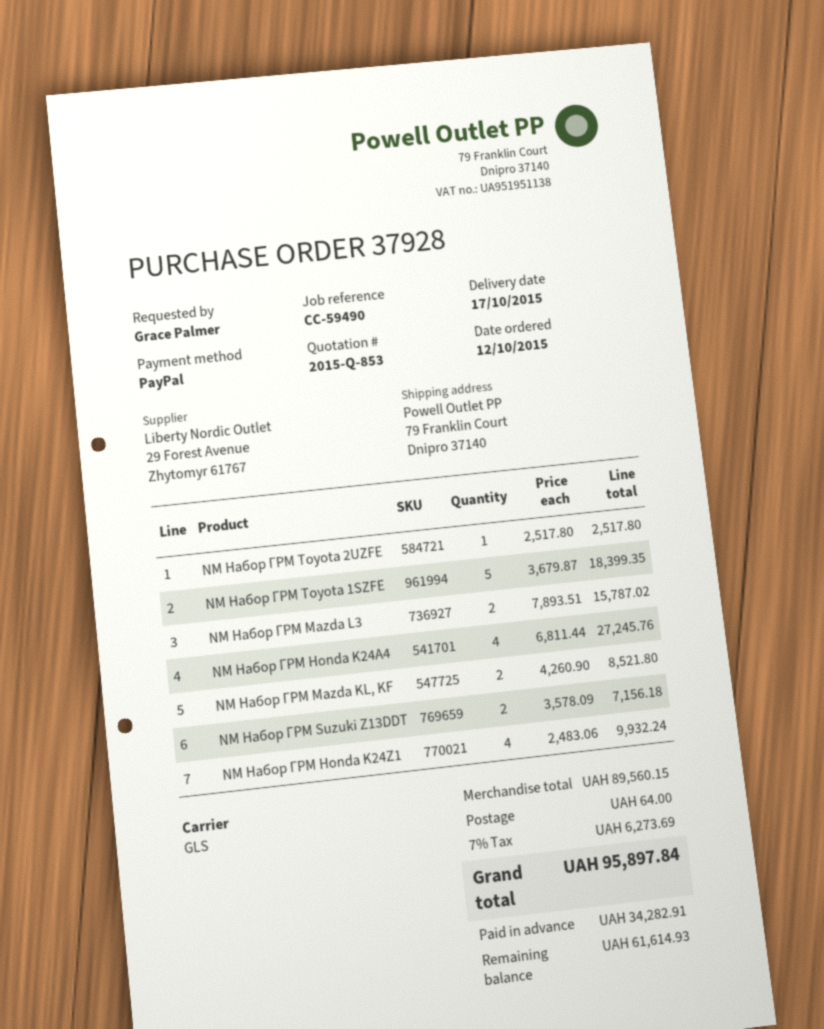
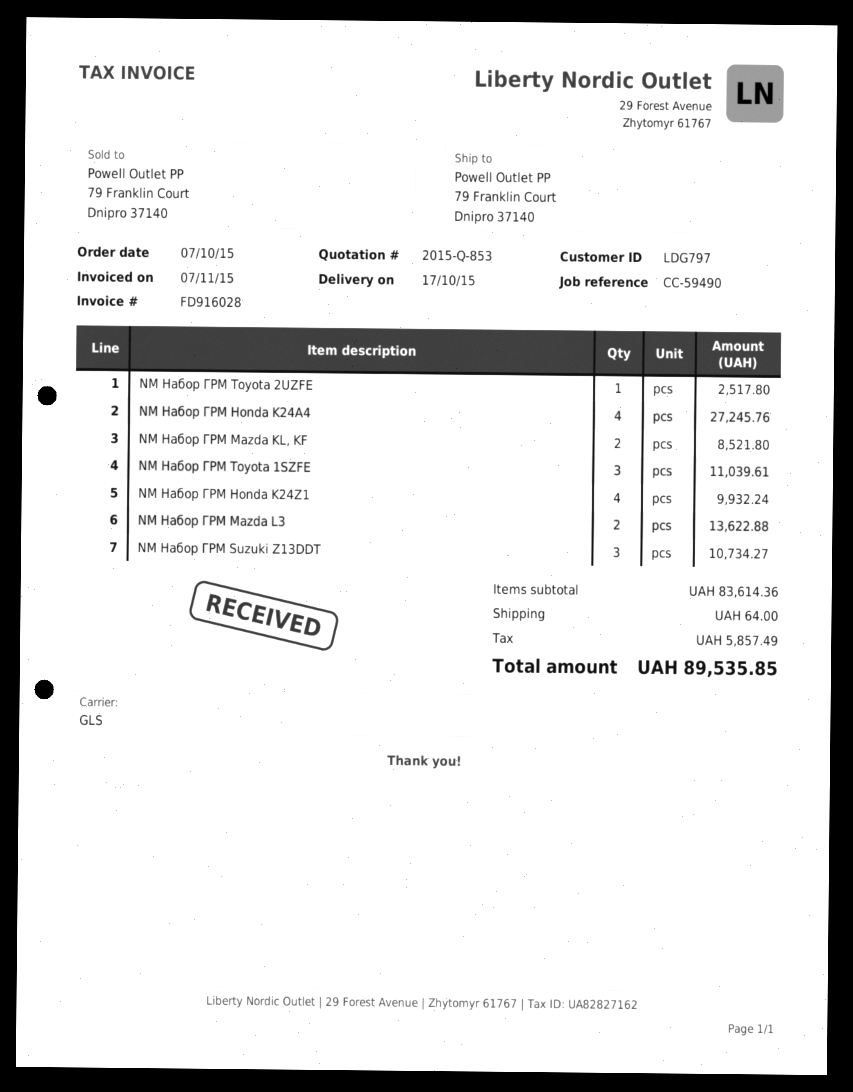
order date: 2015-10-12 -> 2015-10-07
NM Набор ГРМ Toyota 1SZFE: 5 for 18399.35 -> 3 for 11039.61
NM Набор ГРМ Mazda L3: 2 for 15787.02 -> 2 for 13622.88
NM Набор ГРМ Suzuki Z13DDT: 2 for 7156.18 -> 3 for 10734.27
subtotal: 89560.15 -> 83614.36
tax: 6273.69 -> 5857.49
total: 95897.84 -> 89535.85

